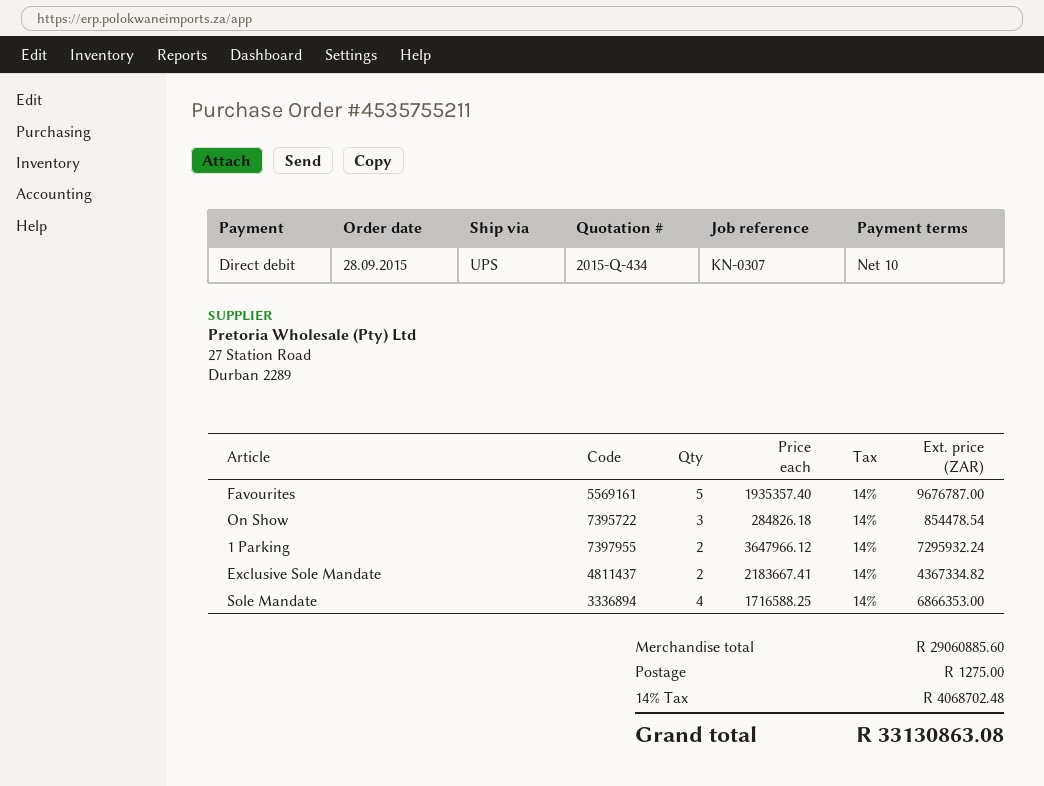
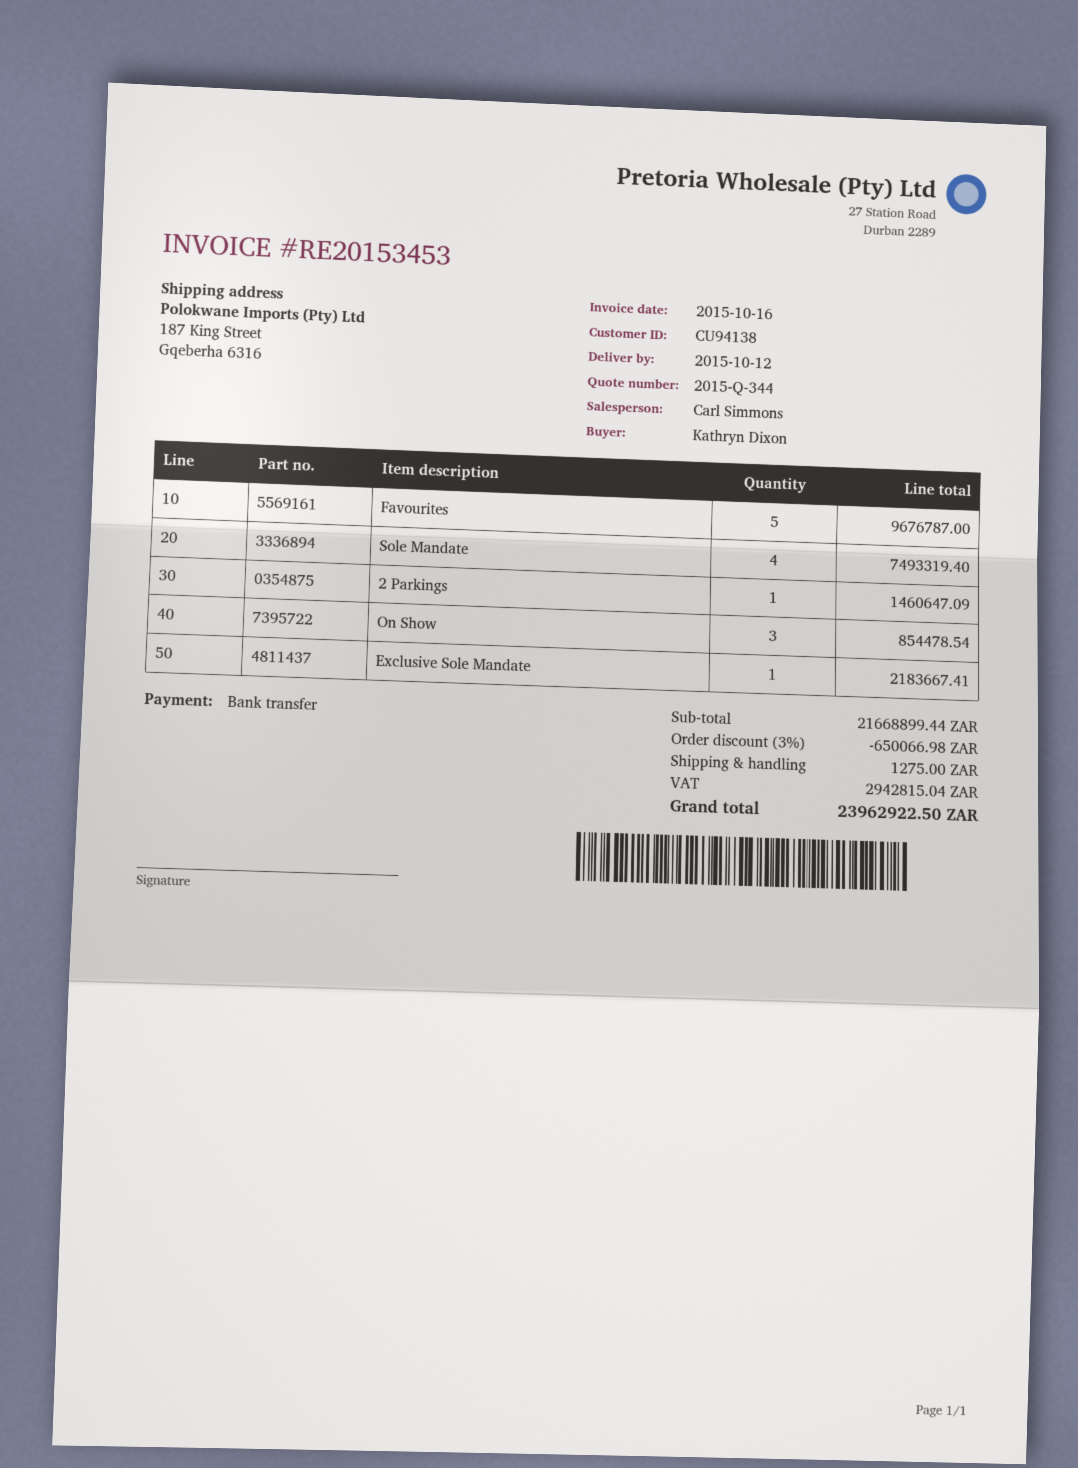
quote number: 2015-Q-434 -> 2015-Q-344
payment method: direct debit -> bank transfer
1 Parking: 2 for 7295932.24 -> none
Exclusive Sole Mandate: 2 for 4367334.82 -> 1 for 2183667.41
Sole Mandate: 4 for 6866353.00 -> 4 for 7493319.40
2 Parkings: none -> 1 for 1460647.09
subtotal: 29060885.60 -> 21668899.44
discount: none -> 3% = 650066.98
tax: 4068702.48 -> 2942815.04
total: 33130863.08 -> 23962922.50

